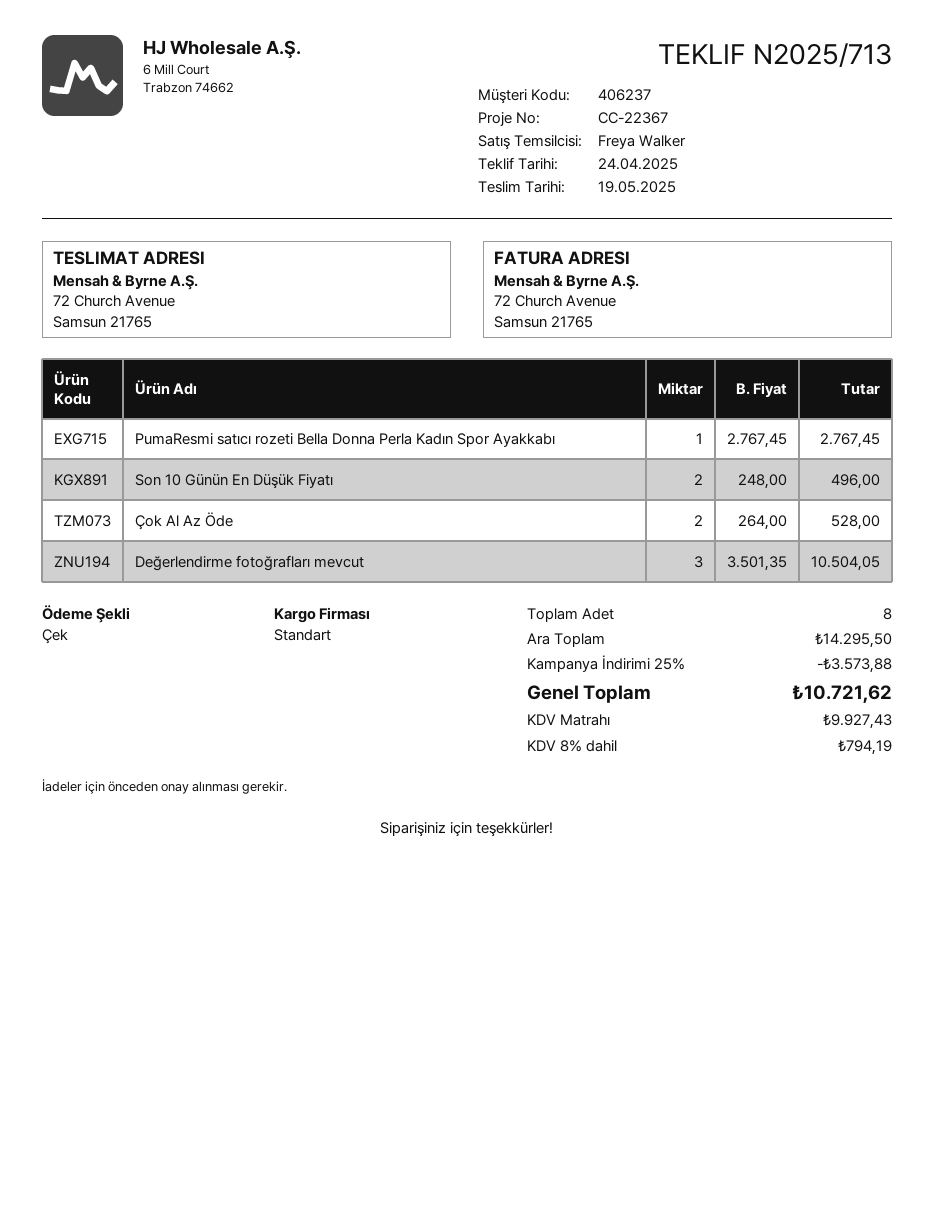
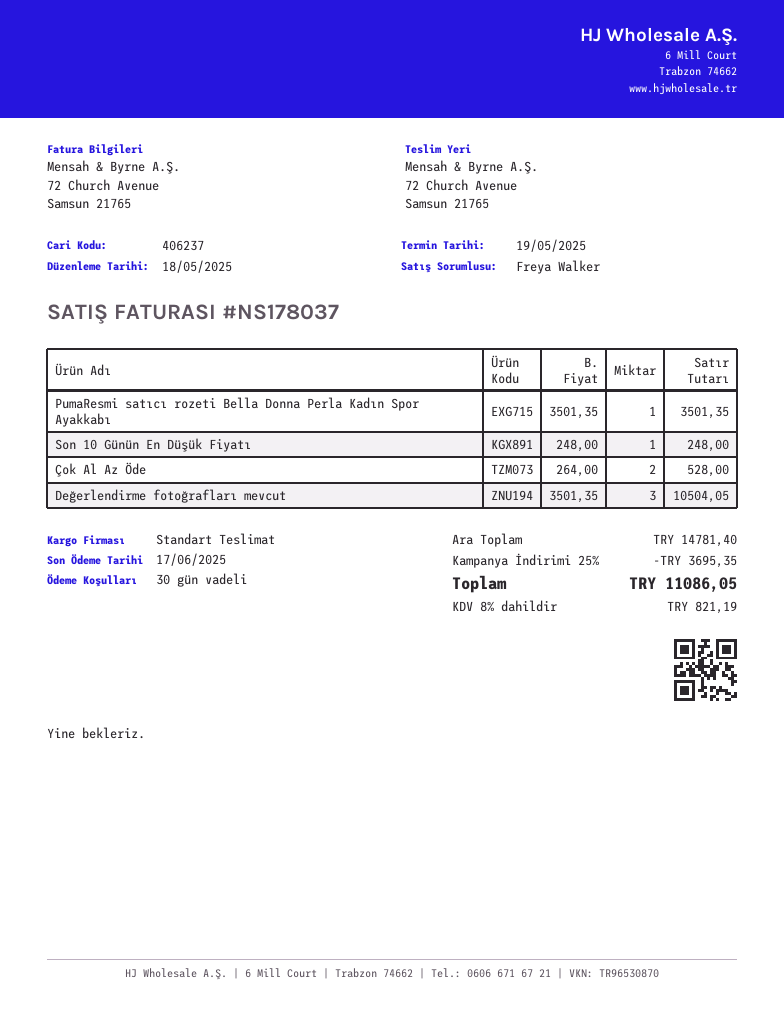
PumaResmi satıcı rozeti Bella Donna Perla Kadın Spor Ayakkabı: 1 x 2767.45 = 2767.45 -> 1 x 3501.35 = 3501.35
Son 10 Günün En Düşük Fiyatı: 2 x 248.00 = 496.00 -> 1 x 248.00 = 248.00
subtotal: 14295.50 -> 14781.40
discount: 25% = 3573.88 -> 25% = 3695.35
tax: 8% = 794.19 -> 8% = 821.19
total: 10721.62 -> 11086.05

